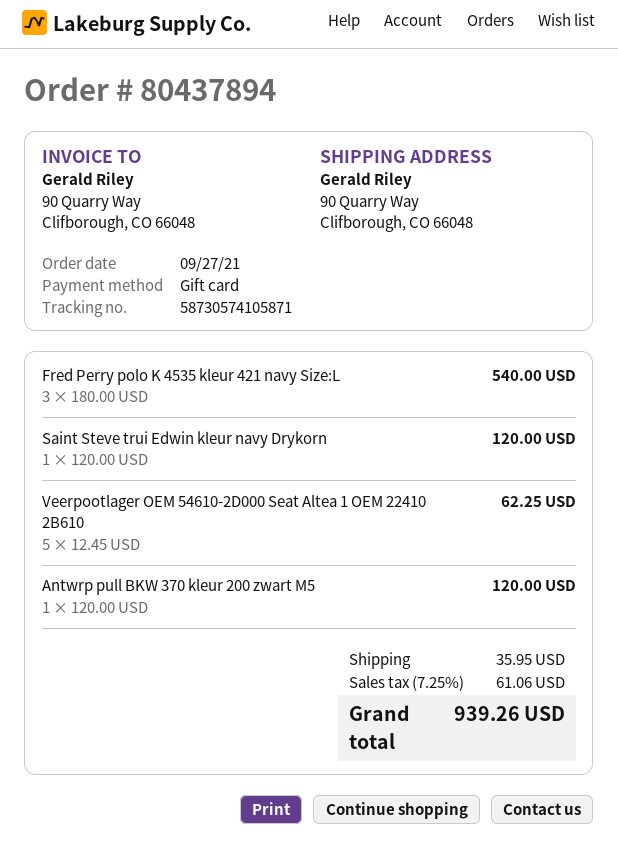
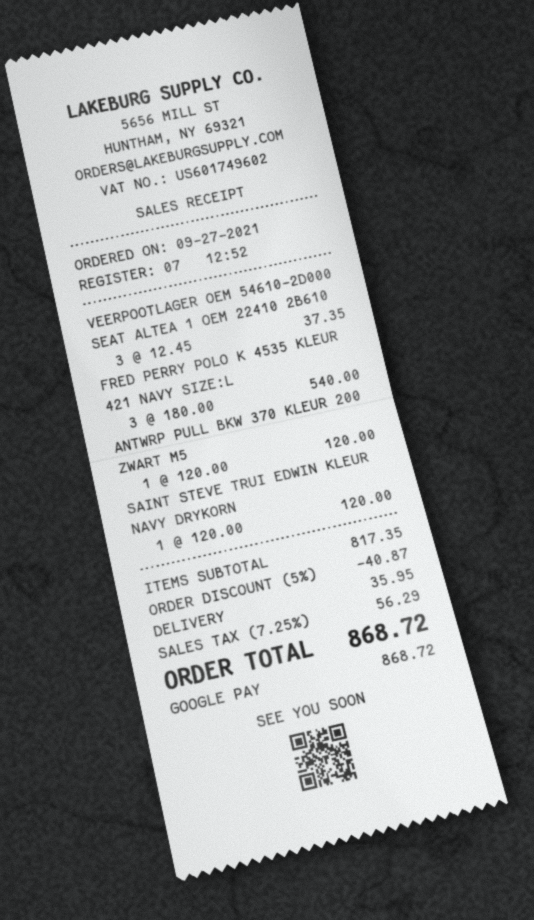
payment method: gift card -> Google Pay
Veerpootlager OEM 54610-2D000 Seat Altea 1 OEM 22410 2B610: 5 x 12.45 = 62.25 -> 3 x 12.45 = 37.35
discount: none -> 5% = 40.87
tax: 7.25% = 61.06 -> 7.25% = 56.29
total: 939.26 -> 868.72

